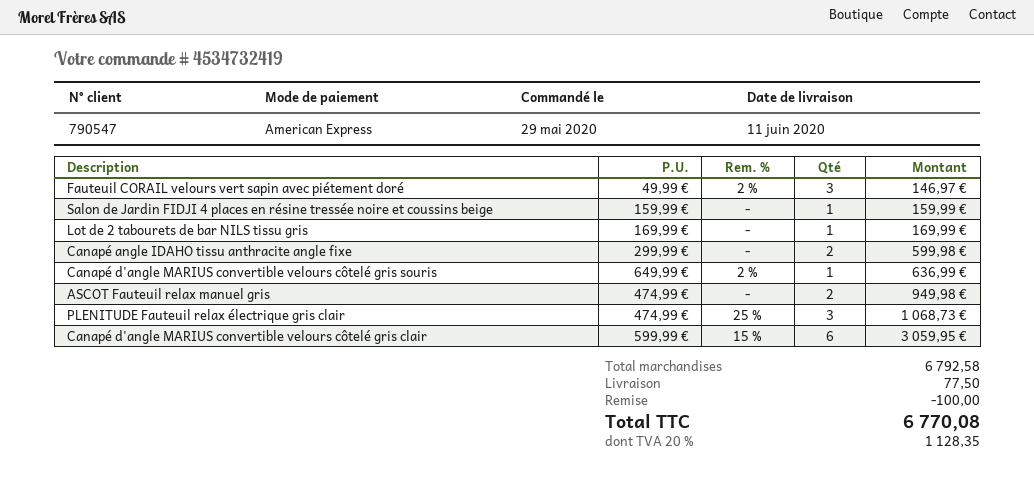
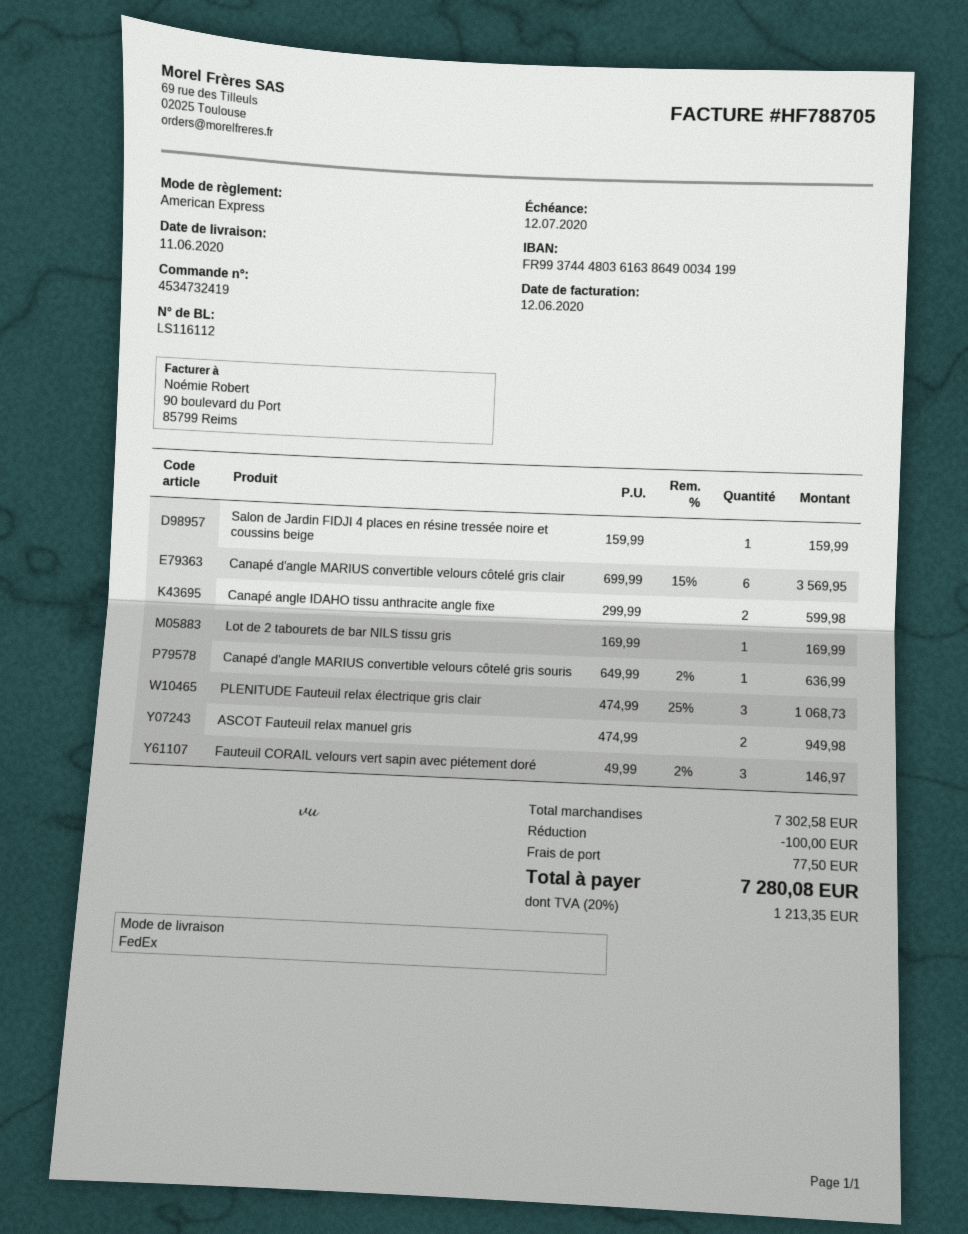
Canapé d'angle MARIUS convertible velours côtelé gris clair: 6 x 599.99 - 15% = 3059.95 -> 6 x 699.99 - 15% = 3569.95
subtotal: 6792.58 -> 7302.58
tax: 20% = 1128.35 -> 20% = 1213.35
total: 6770.08 -> 7280.08

